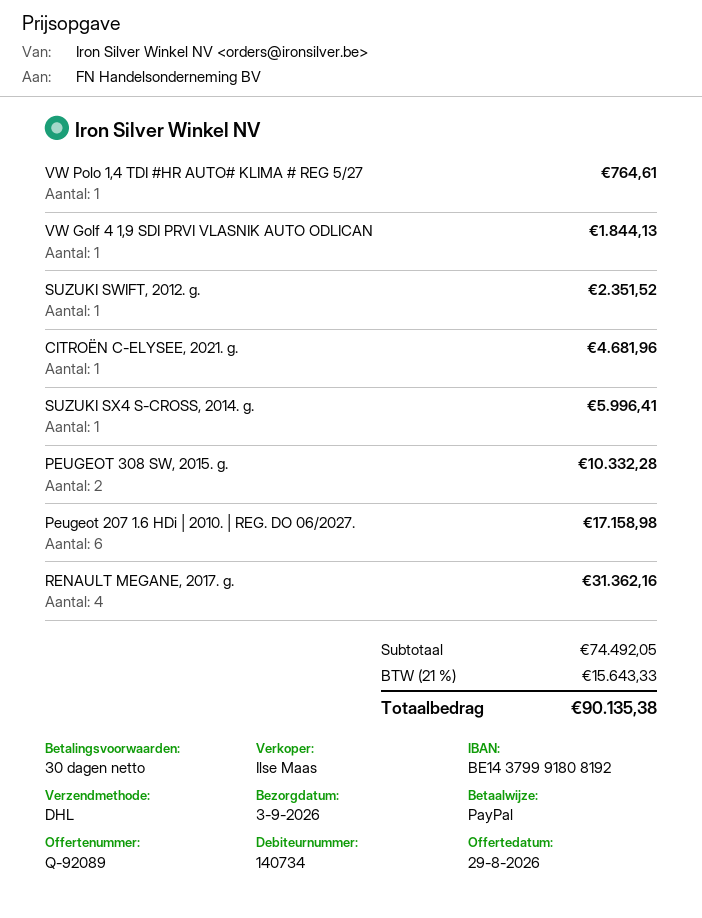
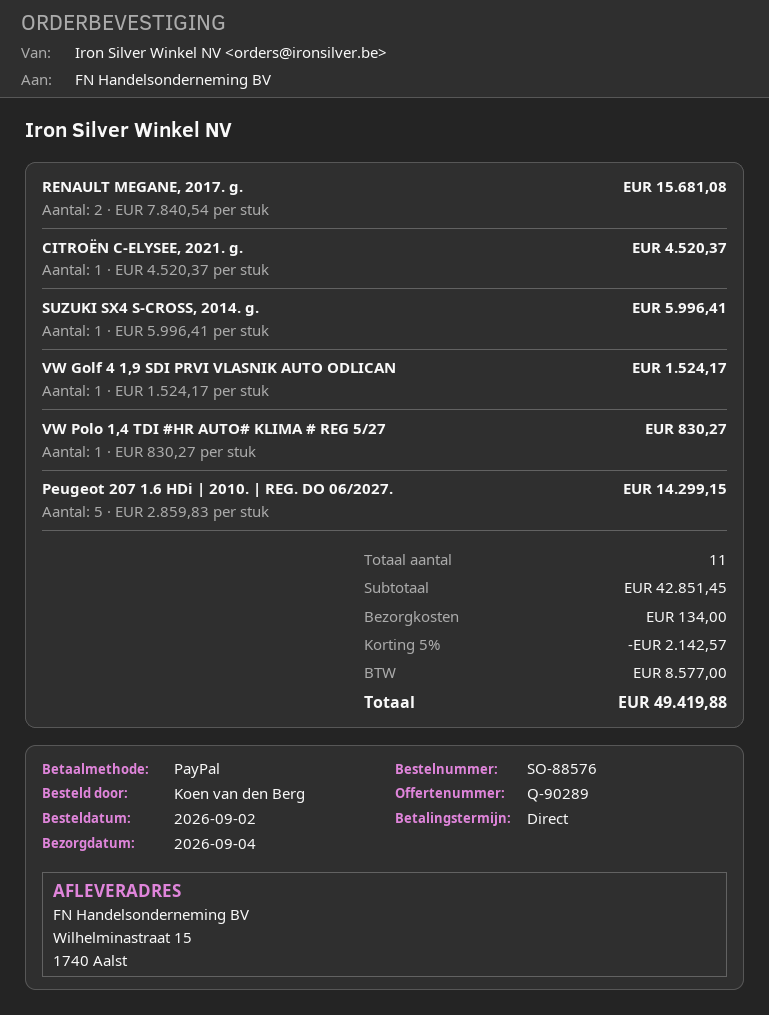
quote number: Q-92089 -> Q-90289
delivery date: 2026-09-03 -> 2026-09-04
payment terms: 30 days -> on receipt
VW Polo 1,4 TDI #HR AUTO# KLIMA # REG 5/27: 1 for 764.61 -> 1 for 830.27
VW Golf 4 1,9 SDI PRVI VLASNIK AUTO ODLICAN: 1 for 1844.13 -> 1 for 1524.17
SUZUKI SWIFT, 2012. g.: 1 for 2351.52 -> none
CITROËN C-ELYSEE, 2021. g.: 1 for 4681.96 -> 1 for 4520.37
PEUGEOT 308 SW, 2015. g.: 2 for 10332.28 -> none
Peugeot 207 1.6 HDi | 2010. | REG. DO 06/2027.: 6 for 17158.98 -> 5 for 14299.15
RENAULT MEGANE, 2017. g.: 4 for 31362.16 -> 2 for 15681.08
subtotal: 74492.05 -> 42851.45
discount: none -> 5% = 2142.57
shipping: none -> 134.00
tax: 15643.33 -> 8577.00
total: 90135.38 -> 49419.88

